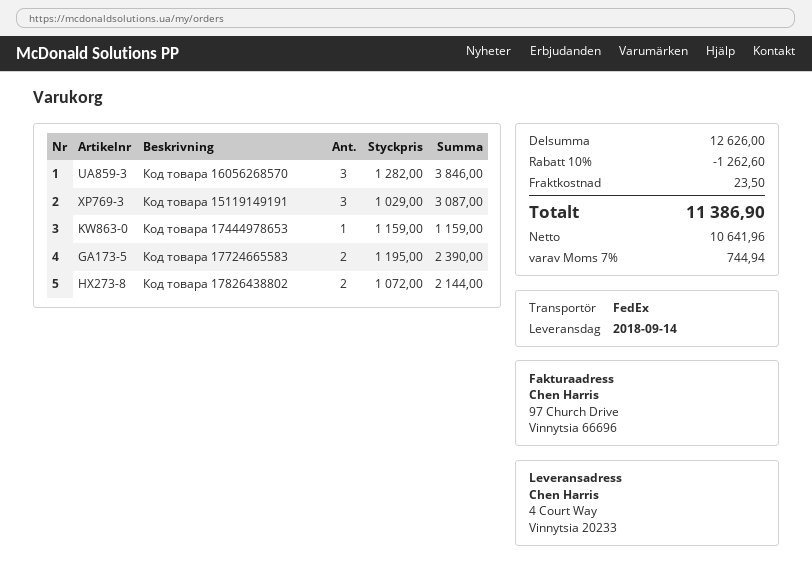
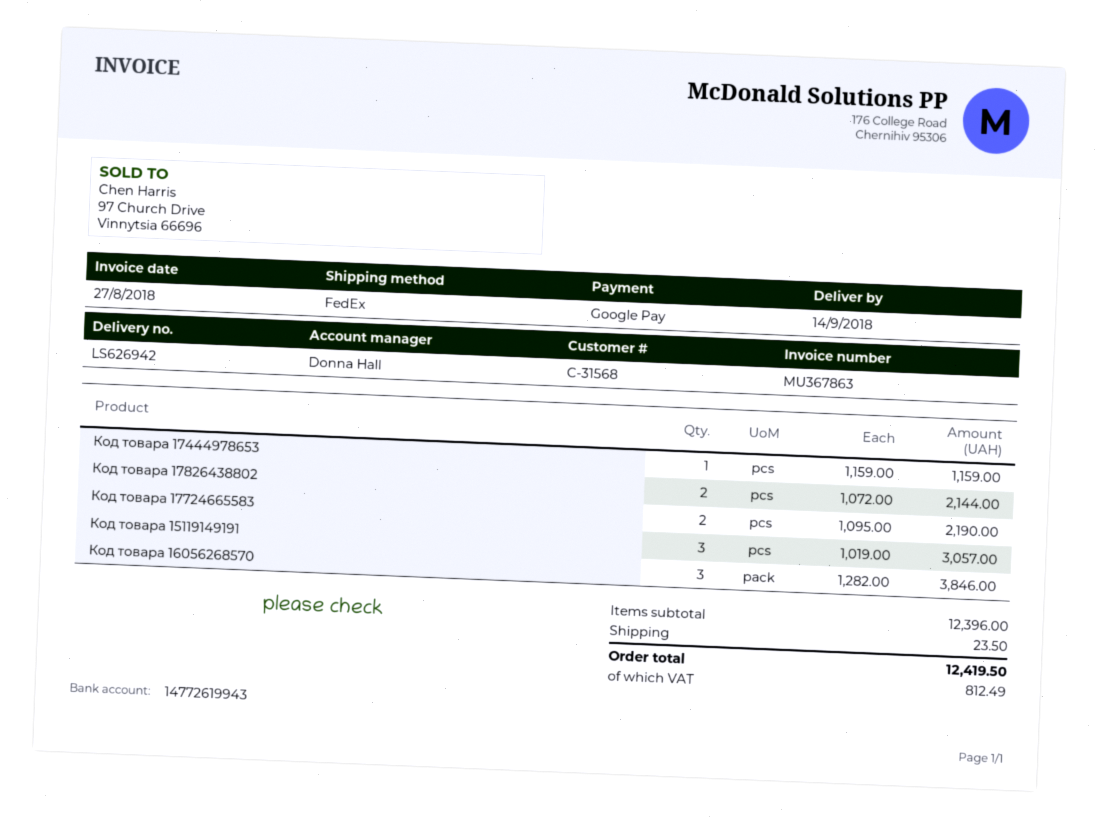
Код товара 15119149191: 3 x 1029.00 = 3087.00 -> 3 x 1019.00 = 3057.00
Код товара 17724665583: 2 x 1195.00 = 2390.00 -> 2 x 1095.00 = 2190.00
subtotal: 12626.00 -> 12396.00
discount: 10% = 1262.60 -> none
tax: 744.94 -> 812.49
total: 11386.90 -> 12419.50

